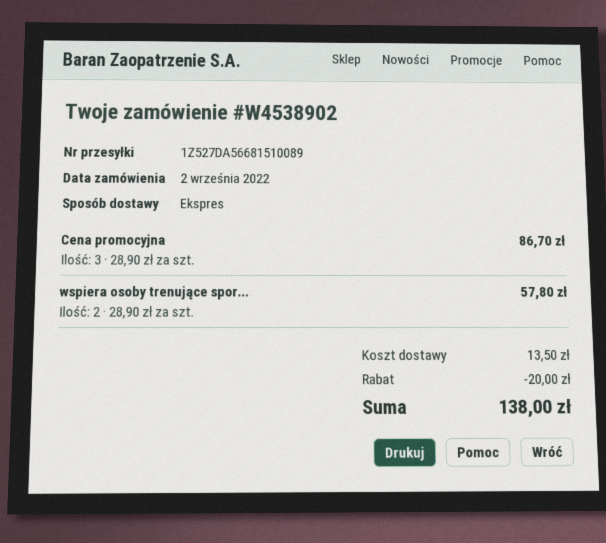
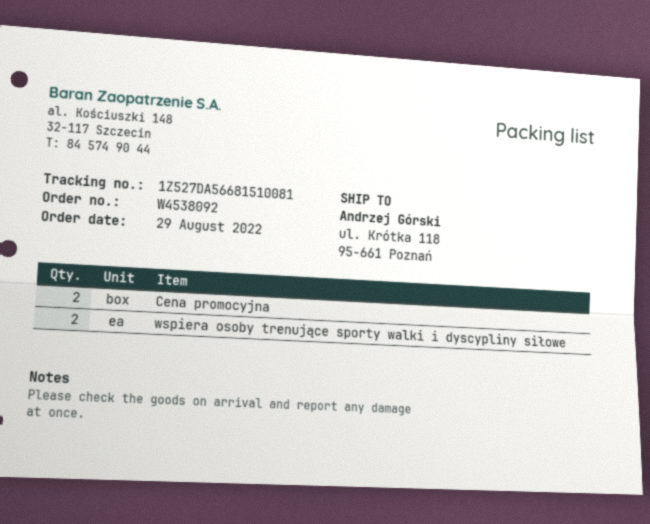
order number: W4538902 -> W4538092
order date: 2022-09-02 -> 2022-08-29
tracking number: 1Z527DA56681510089 -> 1Z527DA56681510081
Cena promocyjna: 3 -> 2

